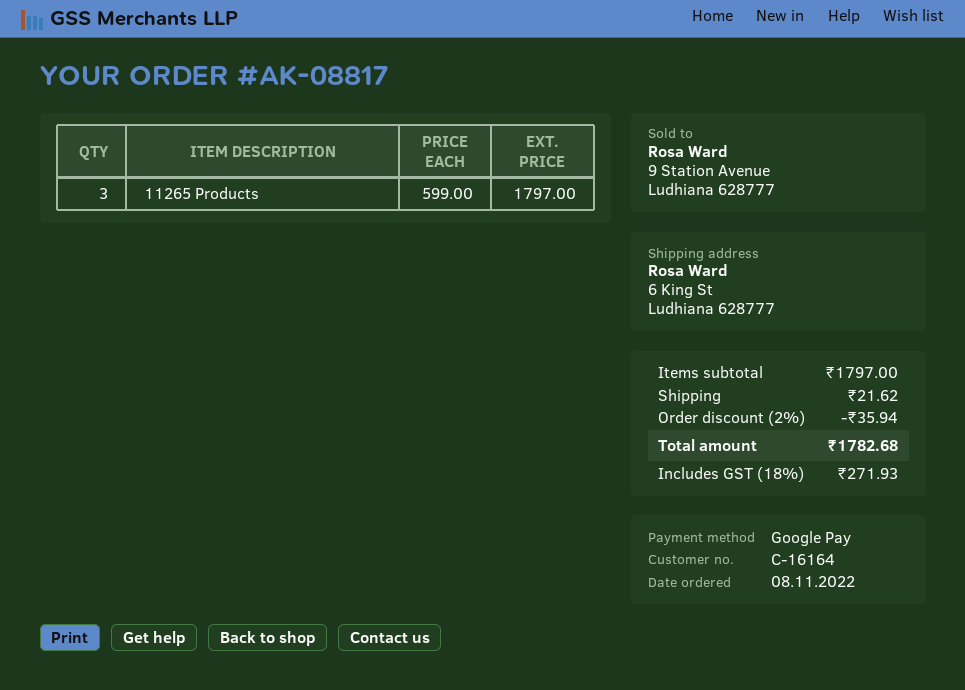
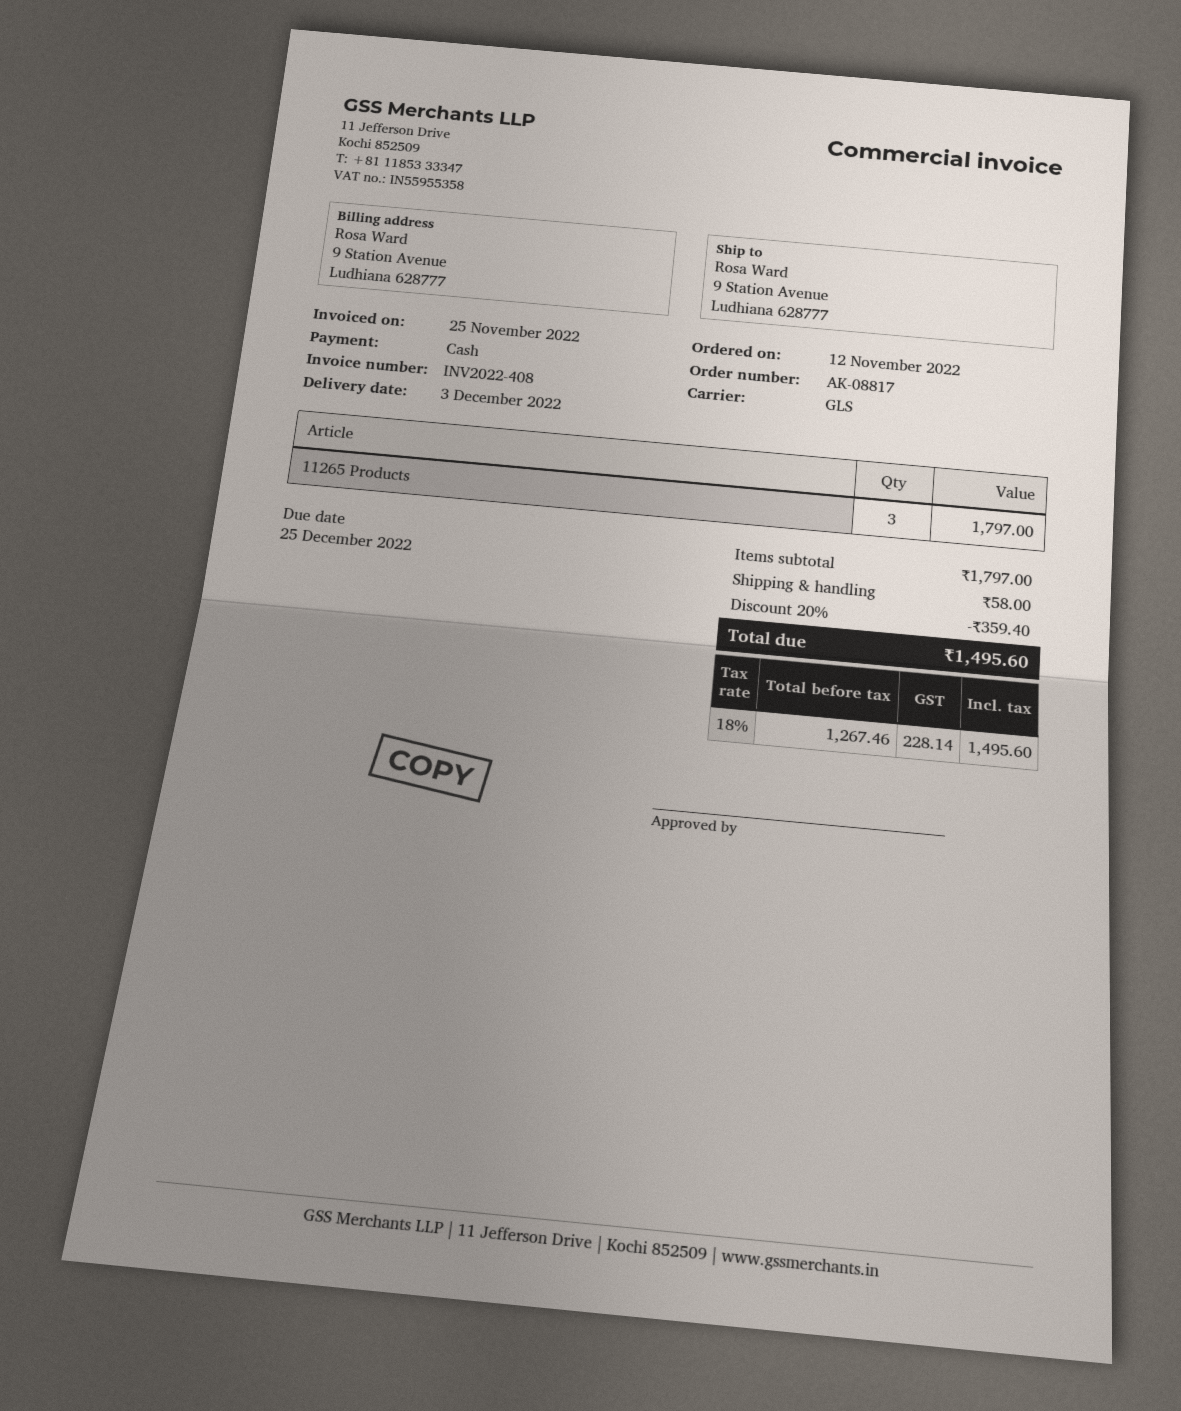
order date: 2022-11-08 -> 2022-11-12
payment method: Google Pay -> cash
ship to: 6 King St, Ludhiana 628777 -> 9 Station Avenue, Ludhiana 628777
discount: 2% = 35.94 -> 20% = 359.40
shipping: 21.62 -> 58.00
tax: 18% = 271.93 -> 18% = 228.14
total: 1782.68 -> 1495.60

